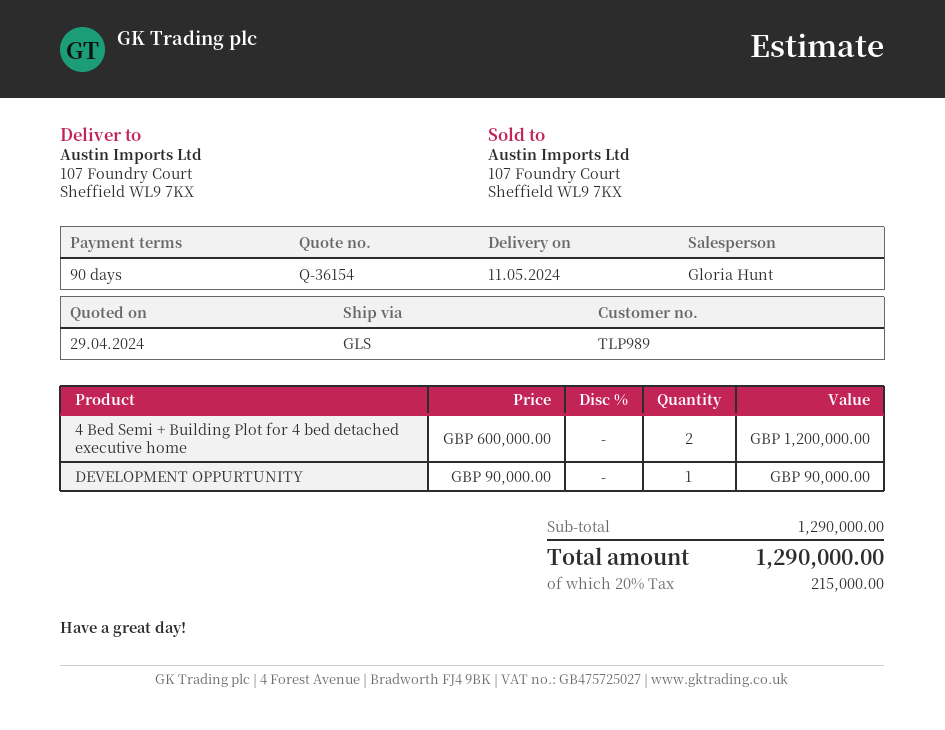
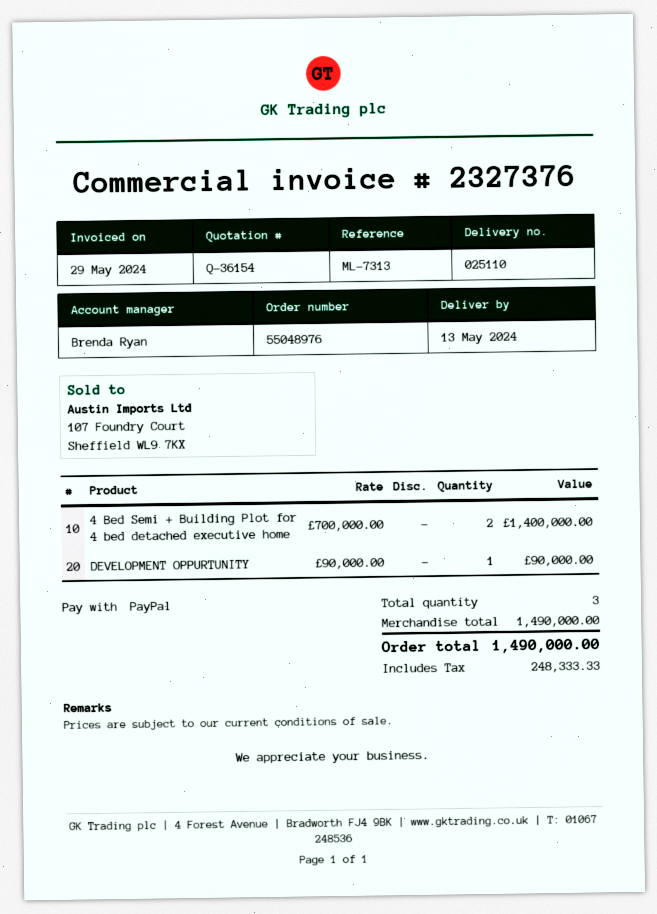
delivery date: 2024-05-11 -> 2024-05-13
sales rep: Gloria Hunt -> Brenda Ryan
4 Bed Semi + Building Plot for 4 bed detached executive home: 2 x 600000.00 = 1200000.00 -> 2 x 700000.00 = 1400000.00
subtotal: 1290000.00 -> 1490000.00
tax: 215000.00 -> 248333.33
total: 1290000.00 -> 1490000.00

